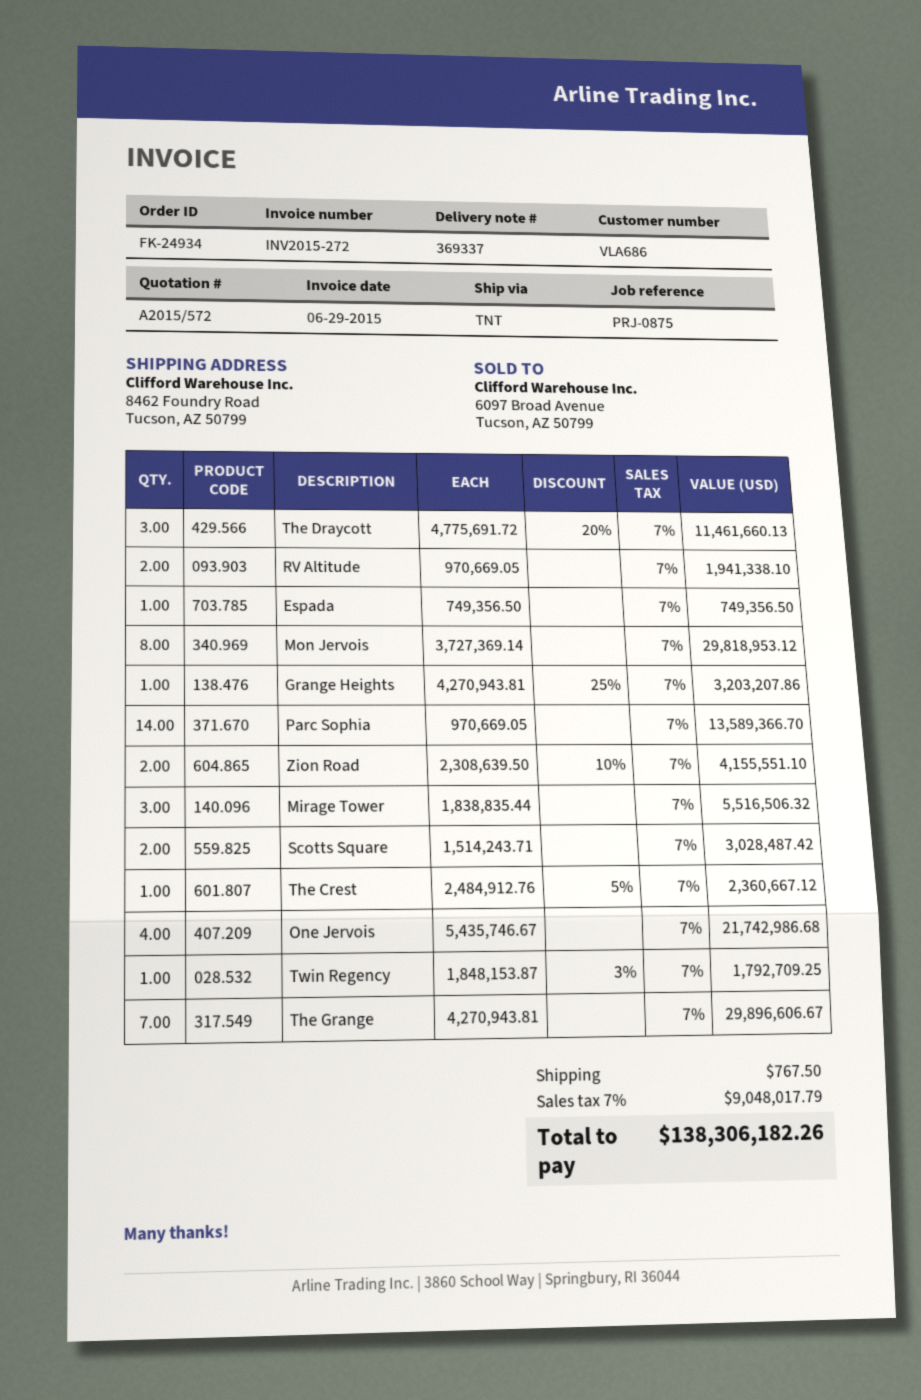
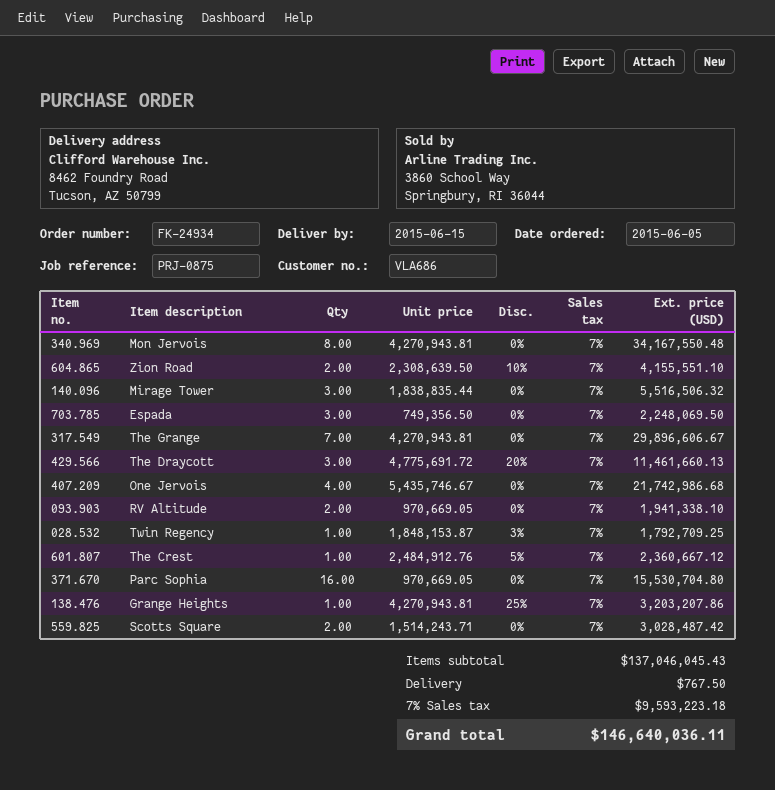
Espada: 1 x 749356.50 = 749356.50 -> 3 x 749356.50 = 2248069.50
Mon Jervois: 8 x 3727369.14 = 29818953.12 -> 8 x 4270943.81 = 34167550.48
Parc Sophia: 14 x 970669.05 = 13589366.70 -> 16 x 970669.05 = 15530704.80
tax: 7% = 9048017.79 -> 7% = 9593223.18
total: 138306182.26 -> 146640036.11

